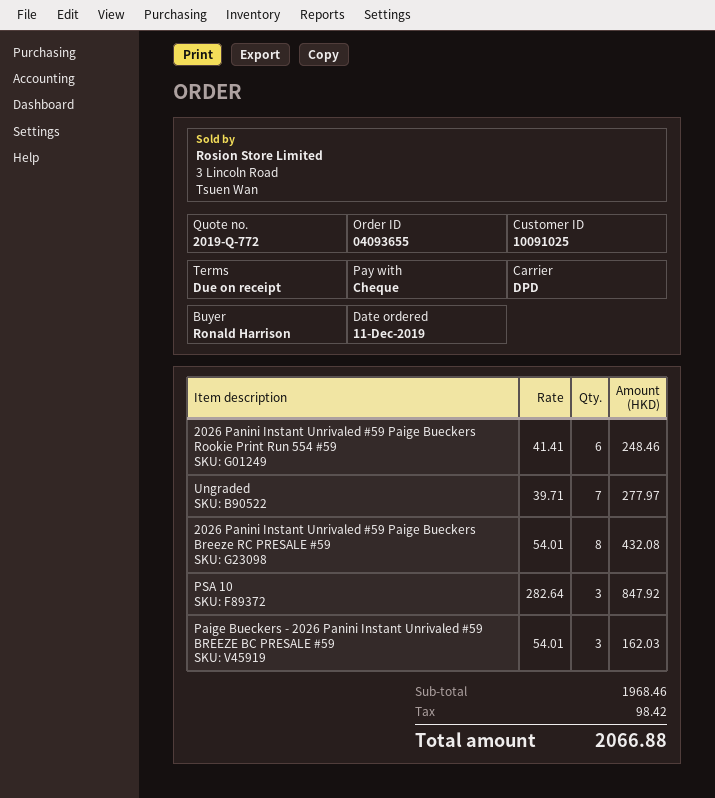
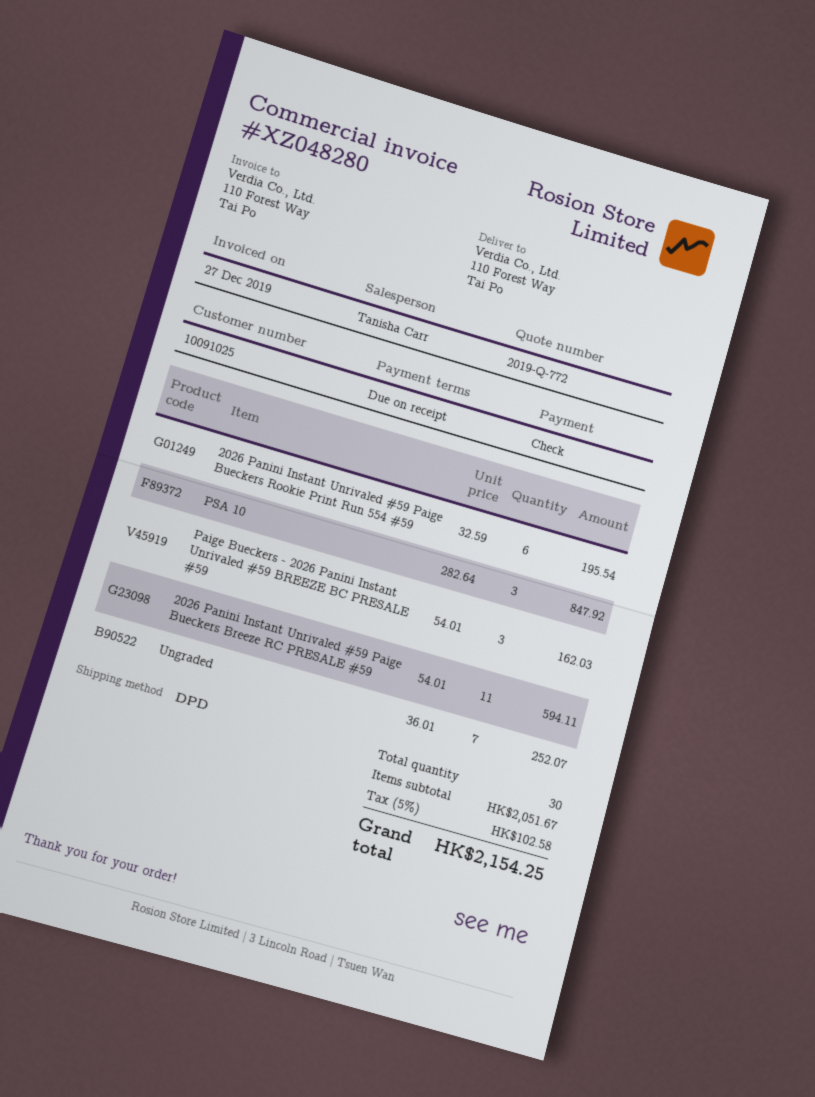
2026 Panini Instant Unrivaled #59 Paige Bueckers Rookie Print Run 554 #59: 6 x 41.41 = 248.46 -> 6 x 32.59 = 195.54
Ungraded: 7 x 39.71 = 277.97 -> 7 x 36.01 = 252.07
2026 Panini Instant Unrivaled #59 Paige Bueckers Breeze RC PRESALE #59: 8 x 54.01 = 432.08 -> 11 x 54.01 = 594.11
subtotal: 1968.46 -> 2051.67
tax: 98.42 -> 102.58
total: 2066.88 -> 2154.25

